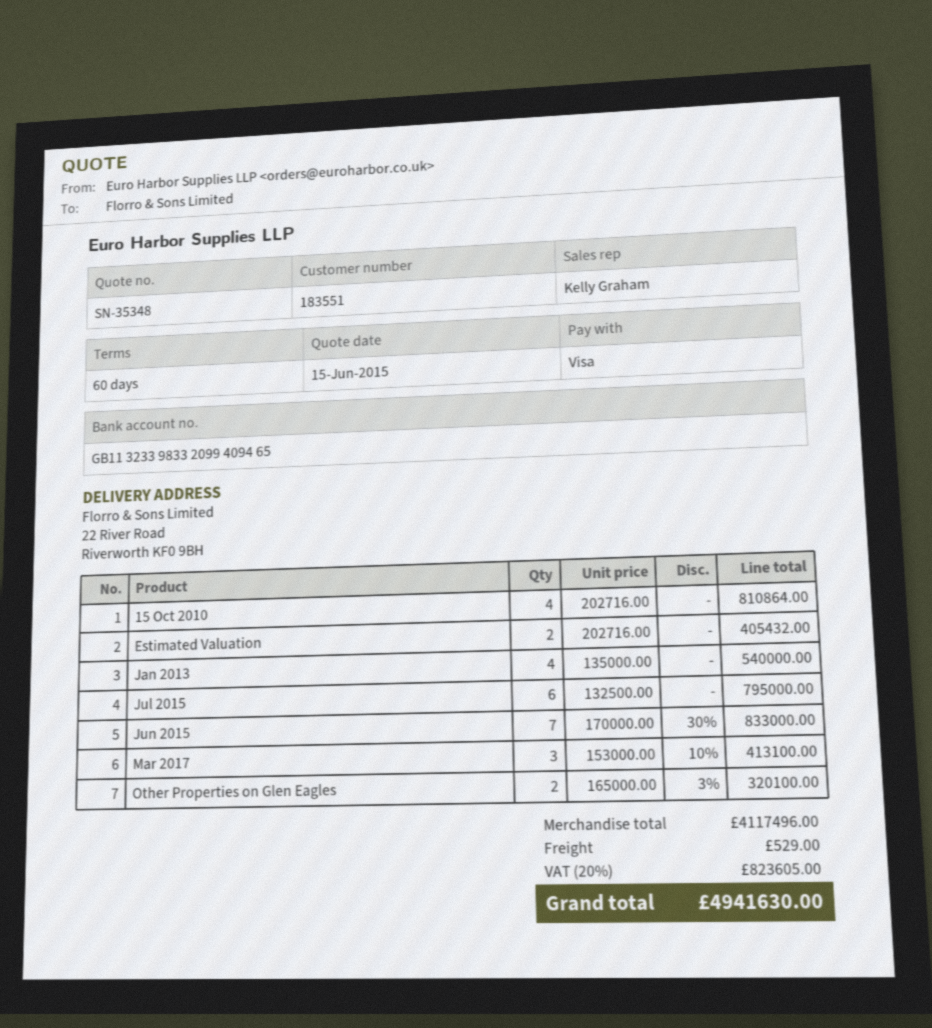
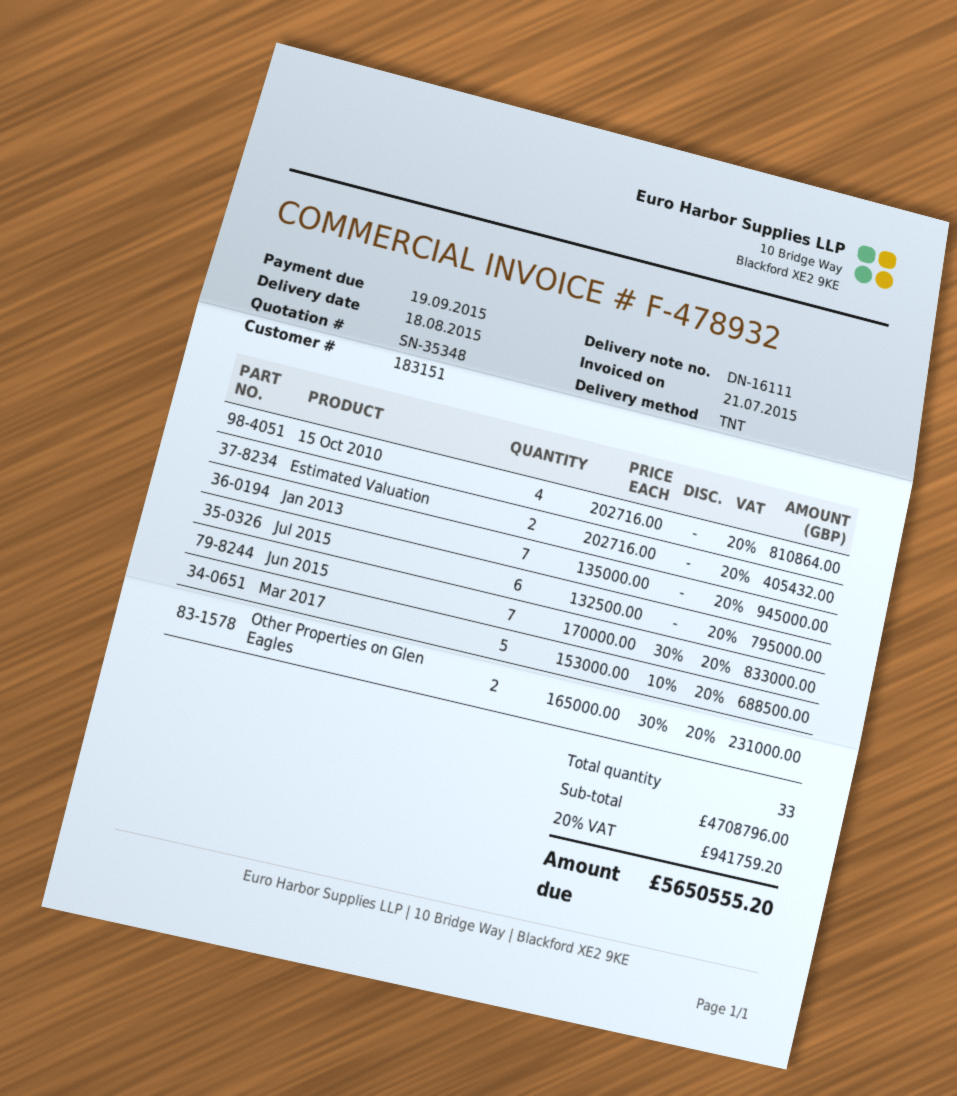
customer number: 183551 -> 183151
Jan 2013: 4 x 135000.00 = 540000.00 -> 7 x 135000.00 = 945000.00
Mar 2017: 3 x 153000.00 - 10% = 413100.00 -> 5 x 153000.00 - 10% = 688500.00
Other Properties on Glen Eagles: 2 x 165000.00 - 3% = 320100.00 -> 2 x 165000.00 - 30% = 231000.00
subtotal: 4117496.00 -> 4708796.00
shipping: 529.00 -> none
tax: 20% = 823605.00 -> 20% = 941759.20
total: 4941630.00 -> 5650555.20

